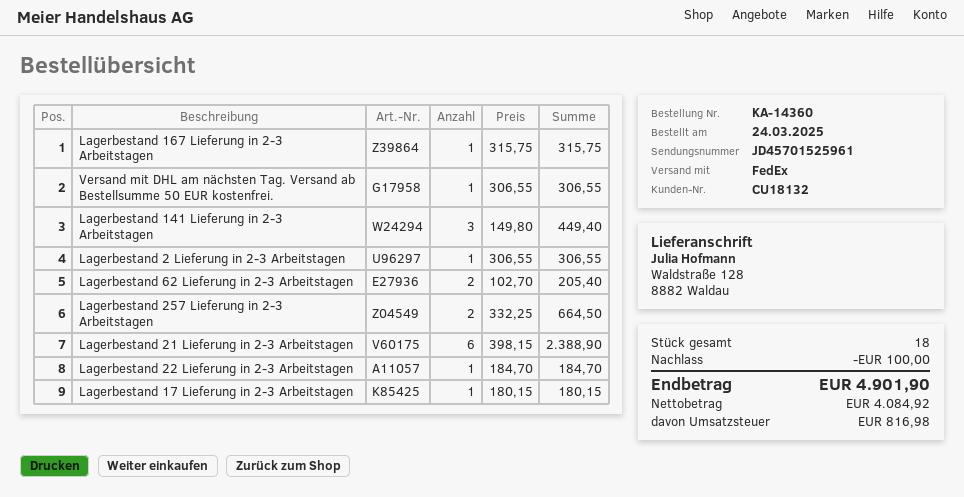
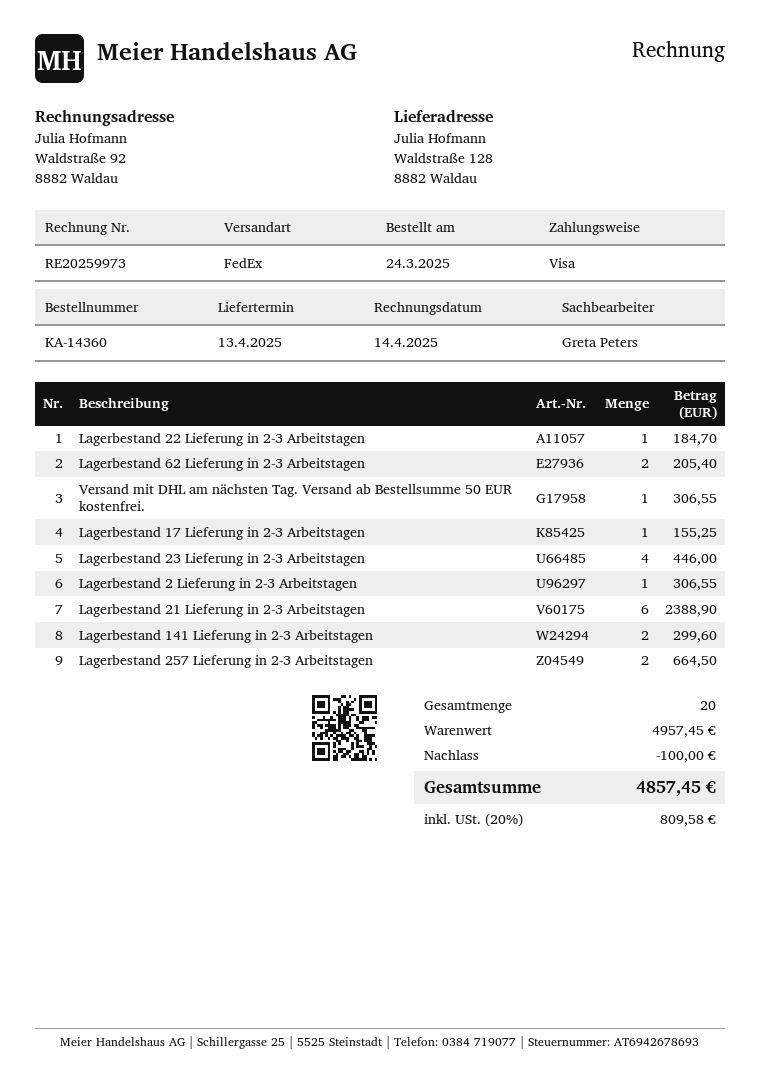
Lagerbestand 167 Lieferung in 2-3 Arbeitstagen: 1 for 315.75 -> none
Lagerbestand 141 Lieferung in 2-3 Arbeitstagen: 3 for 449.40 -> 2 for 299.60
Lagerbestand 17 Lieferung in 2-3 Arbeitstagen: 1 for 180.15 -> 1 for 155.25
Lagerbestand 23 Lieferung in 2-3 Arbeitstagen: none -> 4 for 446.00
total quantity: 18 -> 20
tax: 816.98 -> 809.58
total: 4901.90 -> 4857.45

